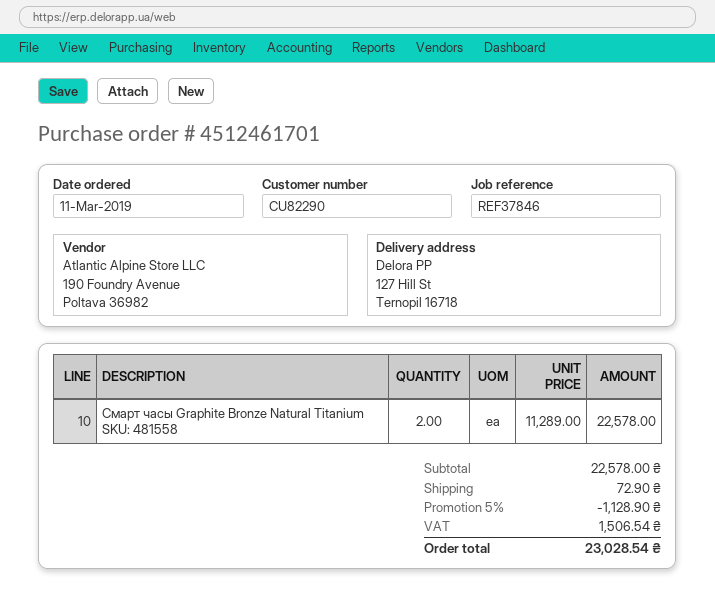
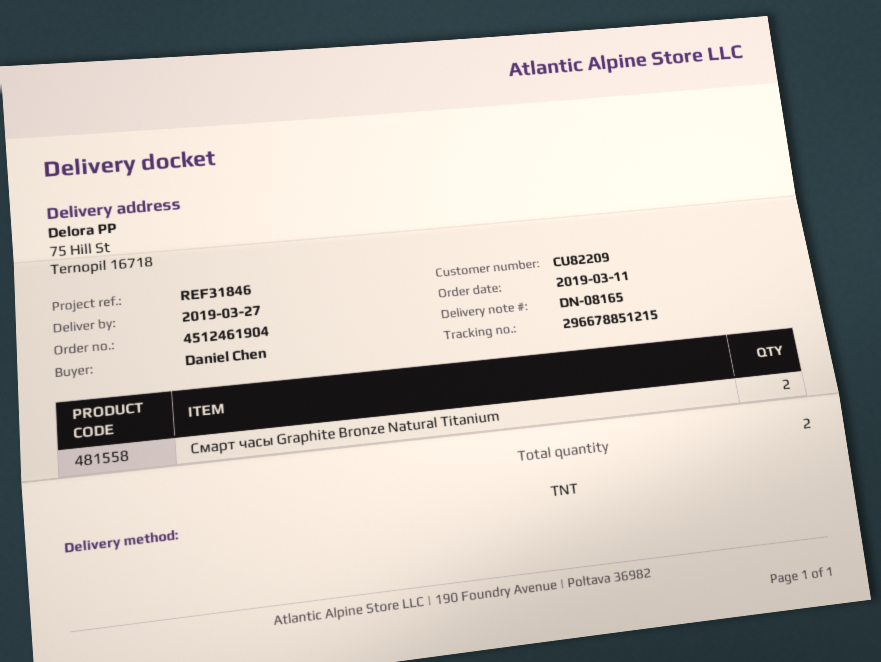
order number: 4512461701 -> 4512461904
customer number: CU82290 -> CU82209
reference: REF37846 -> REF31846
ship to: 127 Hill St, Ternopil 16718 -> 75 Hill St, Ternopil 16718

